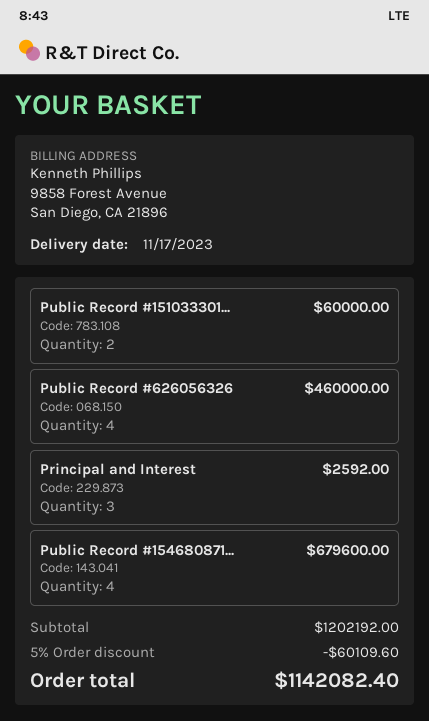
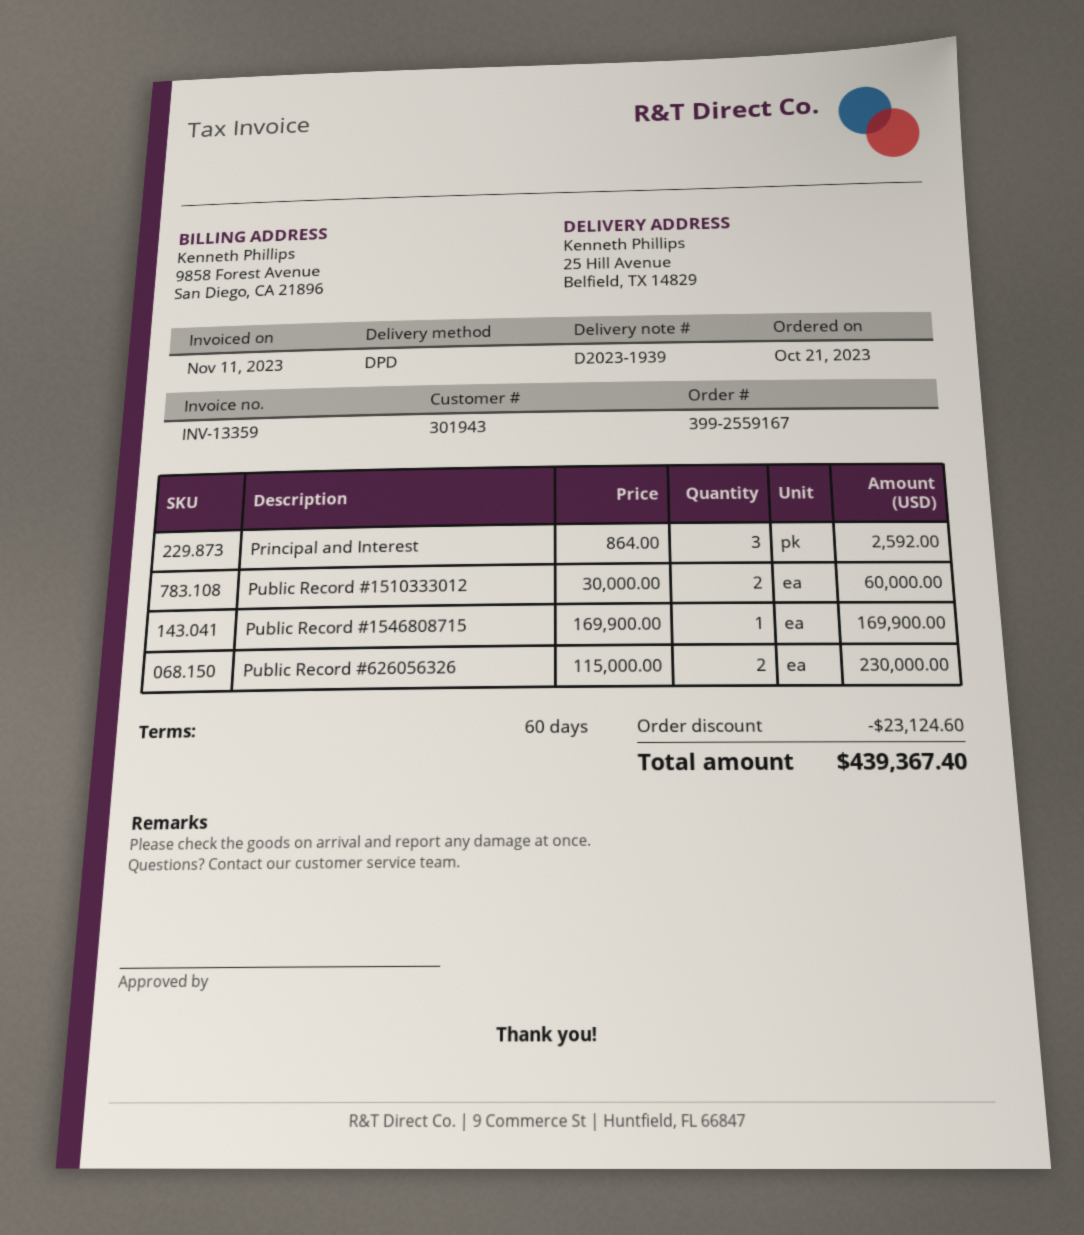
Public Record #626056326: 4 for 460000.00 -> 2 for 230000.00
Public Record #154680871...: 4 for 679600.00 -> 1 for 169900.00
discount: 60109.60 -> 23124.60
total: 1142082.40 -> 439367.40

